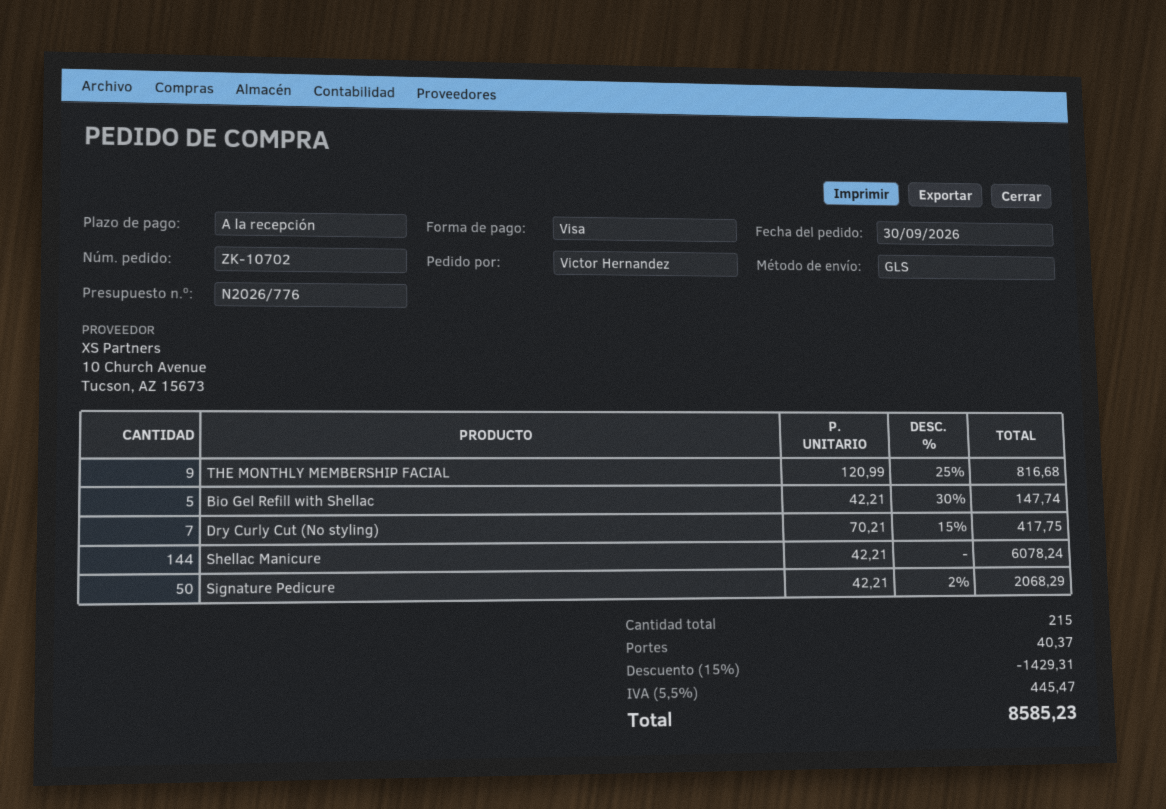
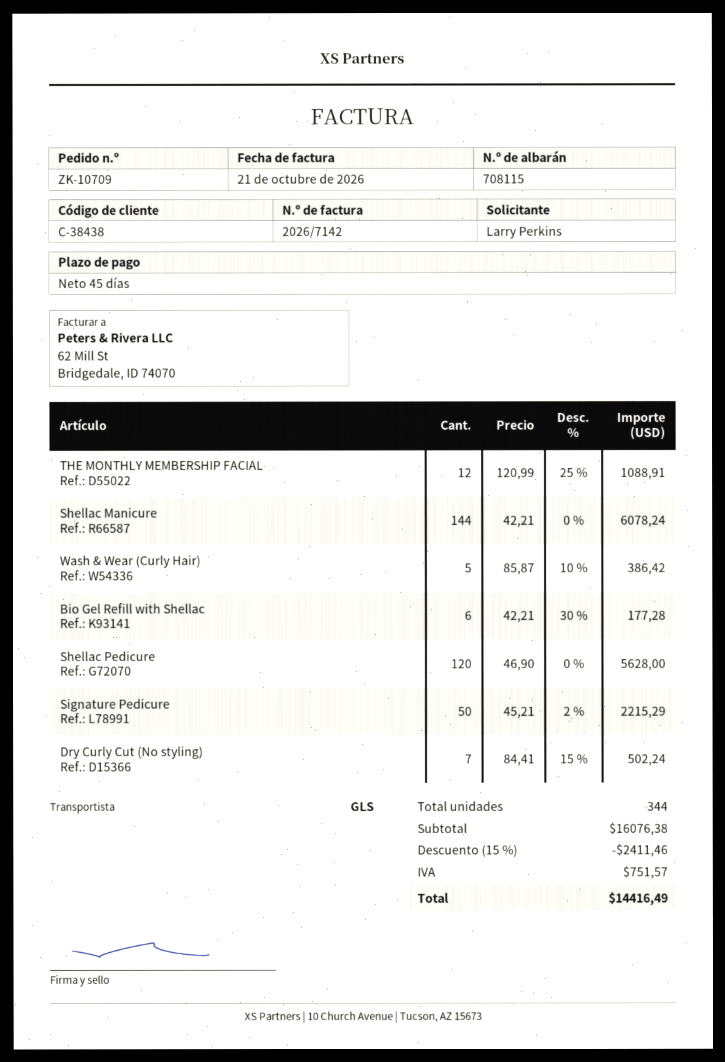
order number: ZK-10702 -> ZK-10709
payment terms: on receipt -> 45 days
ordered by: Victor Hernandez -> Larry Perkins
THE MONTHLY MEMBERSHIP FACIAL: 9 x 120.99 - 25% = 816.68 -> 12 x 120.99 - 25% = 1088.91
Bio Gel Refill with Shellac: 5 x 42.21 - 30% = 147.74 -> 6 x 42.21 - 30% = 177.28
Dry Curly Cut (No styling): 7 x 70.21 - 15% = 417.75 -> 7 x 84.41 - 15% = 502.24
Signature Pedicure: 50 x 42.21 - 2% = 2068.29 -> 50 x 45.21 - 2% = 2215.29
Wash & Wear (Curly Hair): none -> 5 x 85.87 - 10% = 386.42
Shellac Pedicure: none -> 120 x 46.90 = 5628.00
total quantity: 215 -> 344
discount: 15% = 1429.31 -> 15% = 2411.46
shipping: 40.37 -> none
tax: 445.47 -> 751.57
total: 8585.23 -> 14416.49

